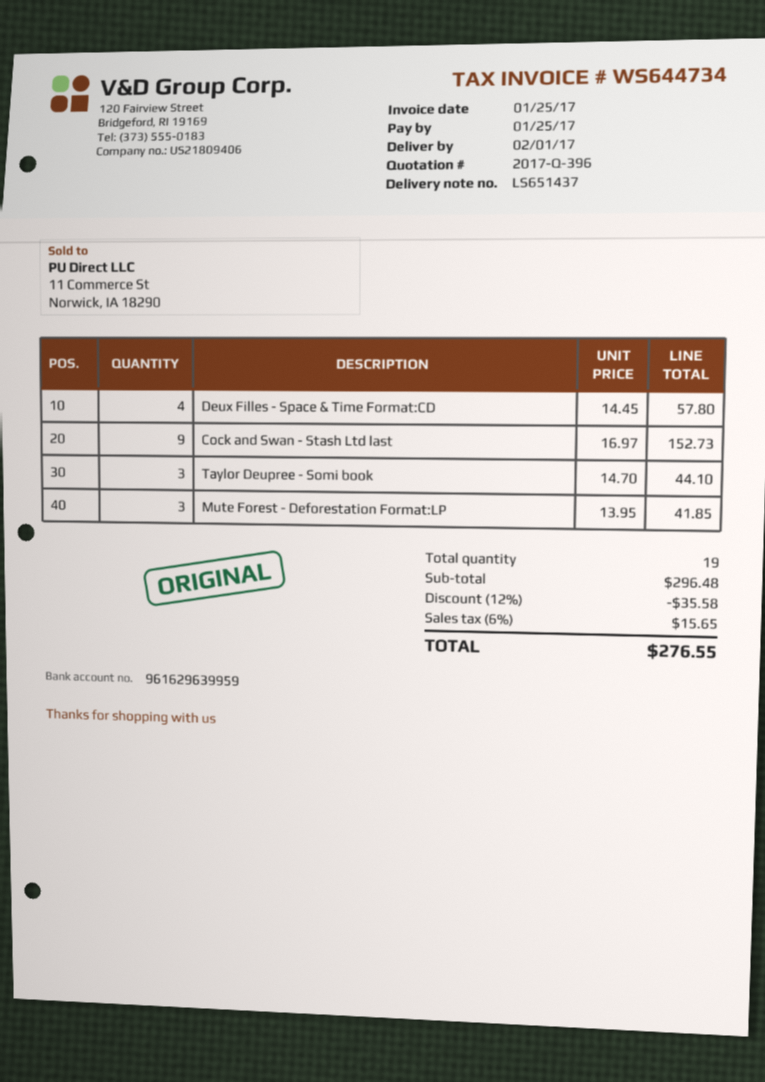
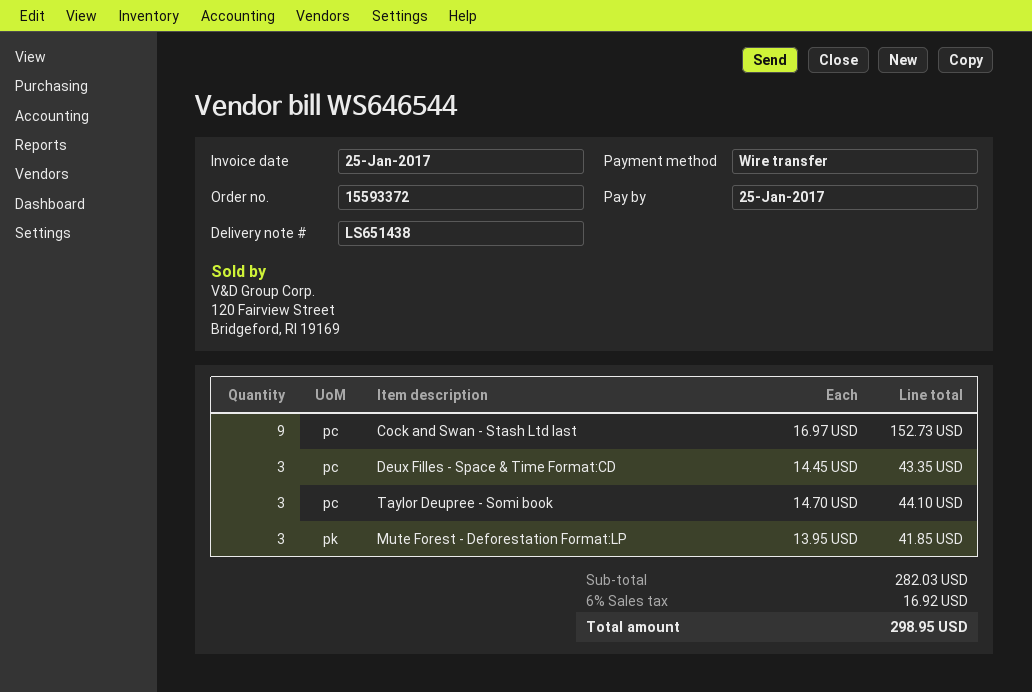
delivery note number: LS651437 -> LS651438
invoice number: WS644734 -> WS646544
Deux Filles - Space & Time Format:CD: 4 x 14.45 = 57.80 -> 3 x 14.45 = 43.35
subtotal: 296.48 -> 282.03
discount: 12% = 35.58 -> none
tax: 6% = 15.65 -> 6% = 16.92
total: 276.55 -> 298.95

